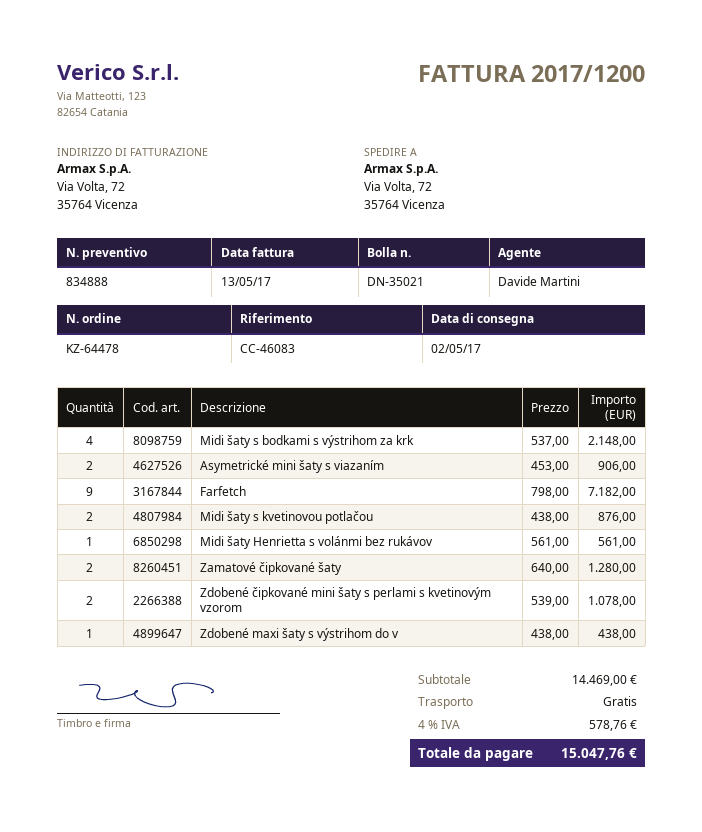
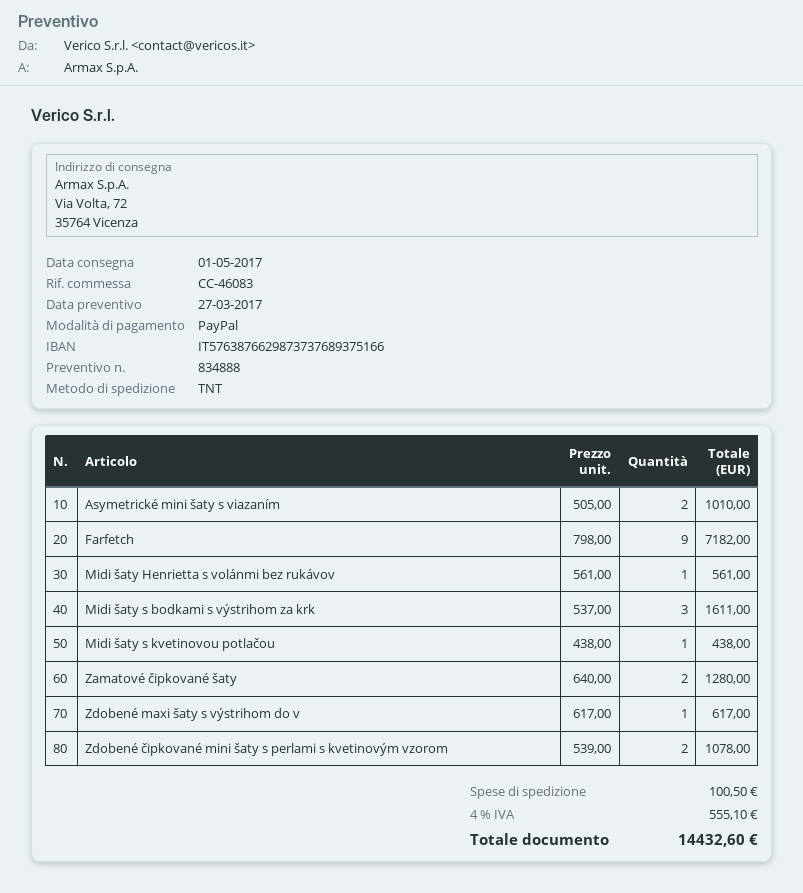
delivery date: 2017-05-02 -> 2017-05-01
Midi šaty s bodkami s výstrihom za krk: 4 x 537.00 = 2148.00 -> 3 x 537.00 = 1611.00
Asymetrické mini šaty s viazaním: 2 x 453.00 = 906.00 -> 2 x 505.00 = 1010.00
Midi šaty s kvetinovou potlačou: 2 x 438.00 = 876.00 -> 1 x 438.00 = 438.00
Zdobené maxi šaty s výstrihom do v: 1 x 438.00 = 438.00 -> 1 x 617.00 = 617.00
shipping: 0.00 -> 100.50
tax: 4% = 578.76 -> 4% = 555.10
total: 15047.76 -> 14432.60

